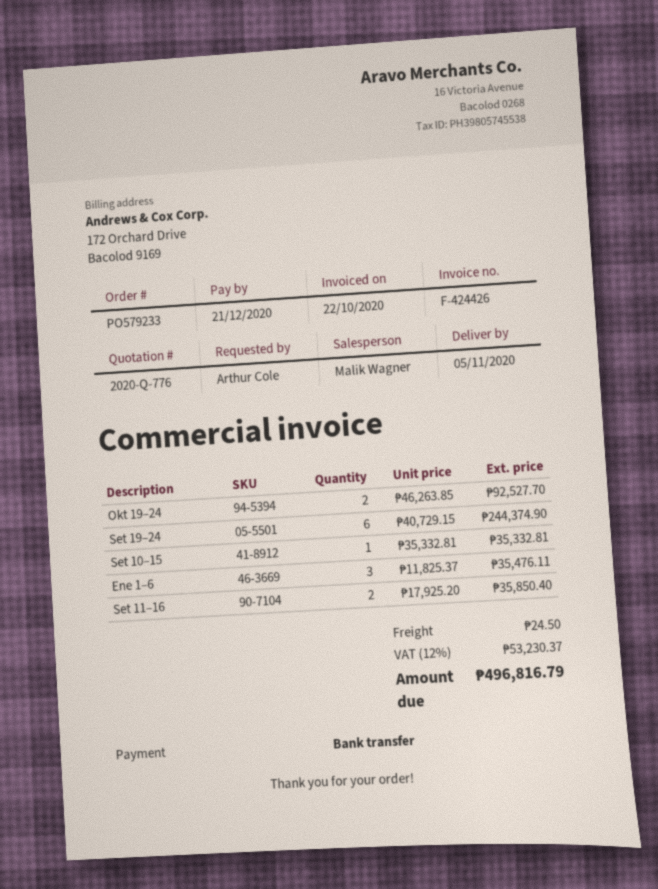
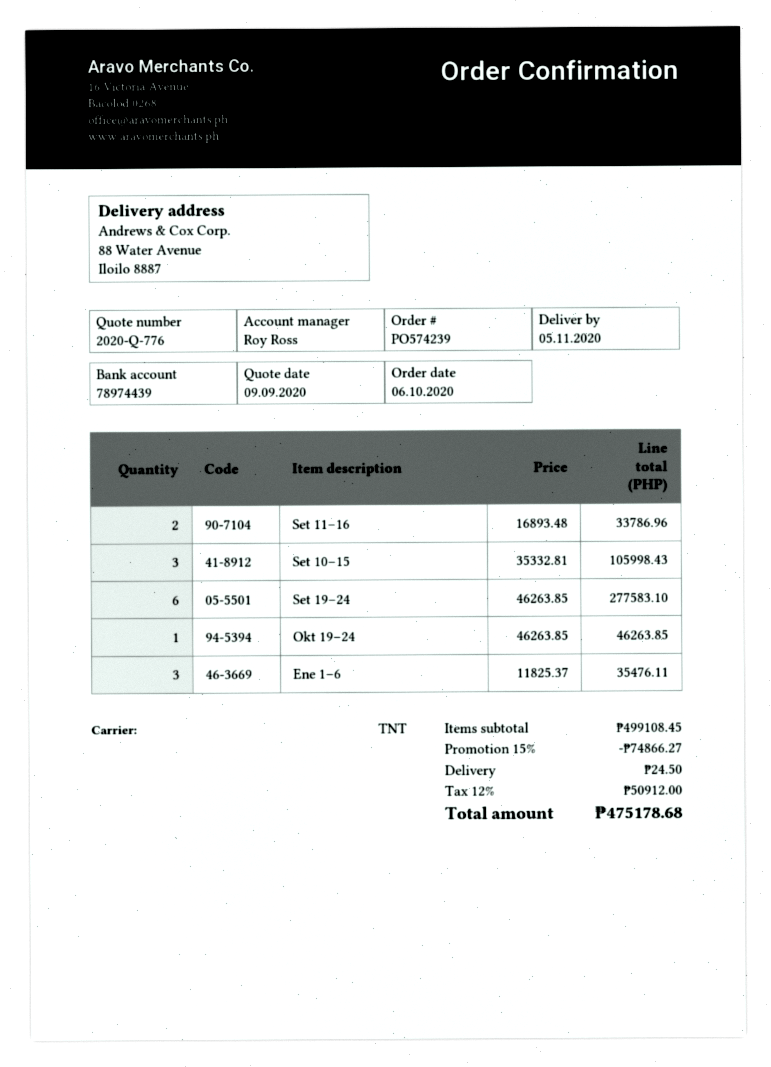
order number: PO579233 -> PO574239
sales rep: Malik Wagner -> Roy Ross
Okt 19–24: 2 x 46263.85 = 92527.70 -> 1 x 46263.85 = 46263.85
Set 19–24: 6 x 40729.15 = 244374.90 -> 6 x 46263.85 = 277583.10
Set 10–15: 1 x 35332.81 = 35332.81 -> 3 x 35332.81 = 105998.43
Set 11–16: 2 x 17925.20 = 35850.40 -> 2 x 16893.48 = 33786.96
discount: none -> 15% = 74866.27
tax: 12% = 53230.37 -> 12% = 50912.00
total: 496816.79 -> 475178.68

